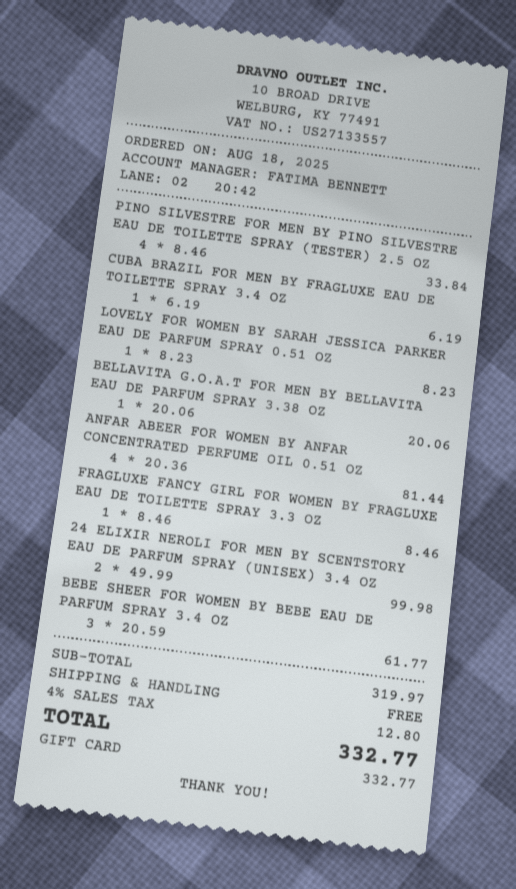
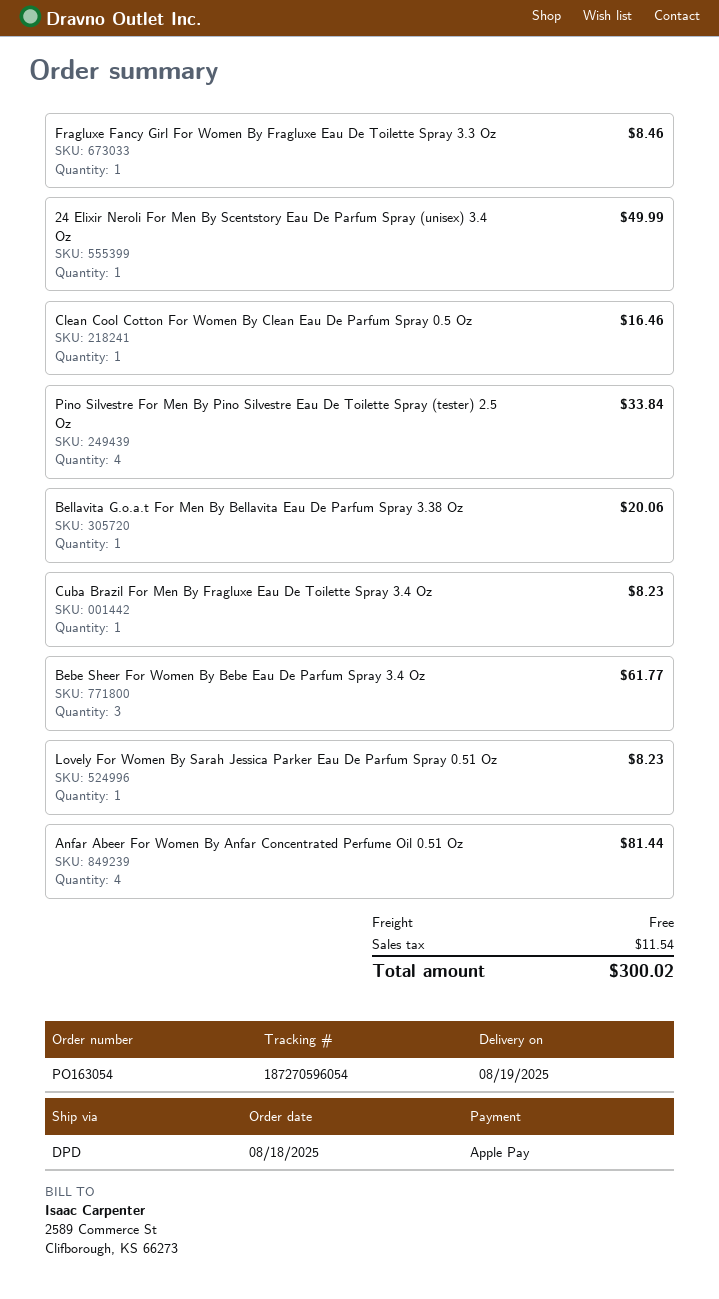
payment method: gift card -> Apple Pay
CUBA BRAZIL FOR MEN BY FRAGLUXE EAU DE TOILETTE SPRAY 3.4 OZ: 1 for 6.19 -> 1 for 8.23
24 ELIXIR NEROLI FOR MEN BY SCENTSTORY EAU DE PARFUM SPRAY (UNISEX) 3.4 OZ: 2 for 99.98 -> 1 for 49.99
Clean Cool Cotton For Women By Clean Eau De Parfum Spray 0.5 Oz: none -> 1 for 16.46
tax: 12.80 -> 11.54
total: 332.77 -> 300.02

